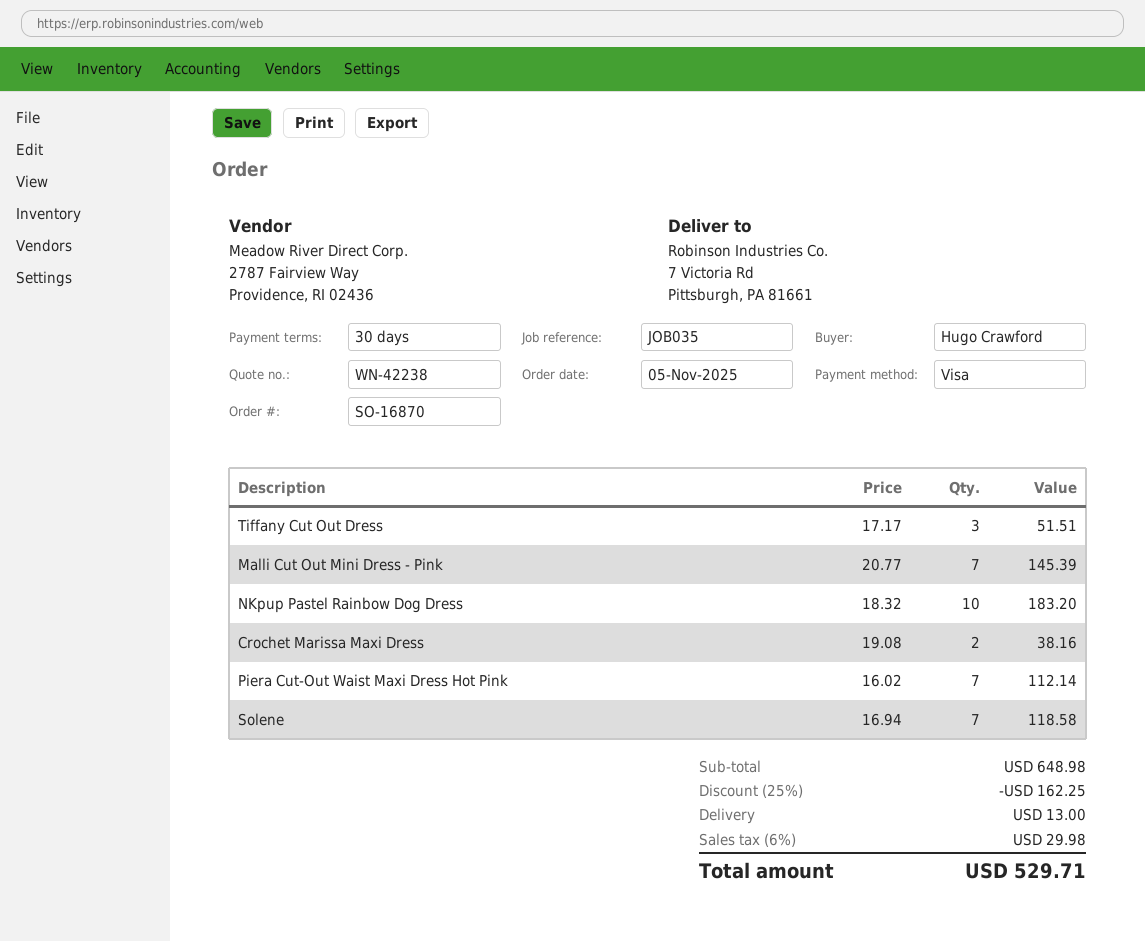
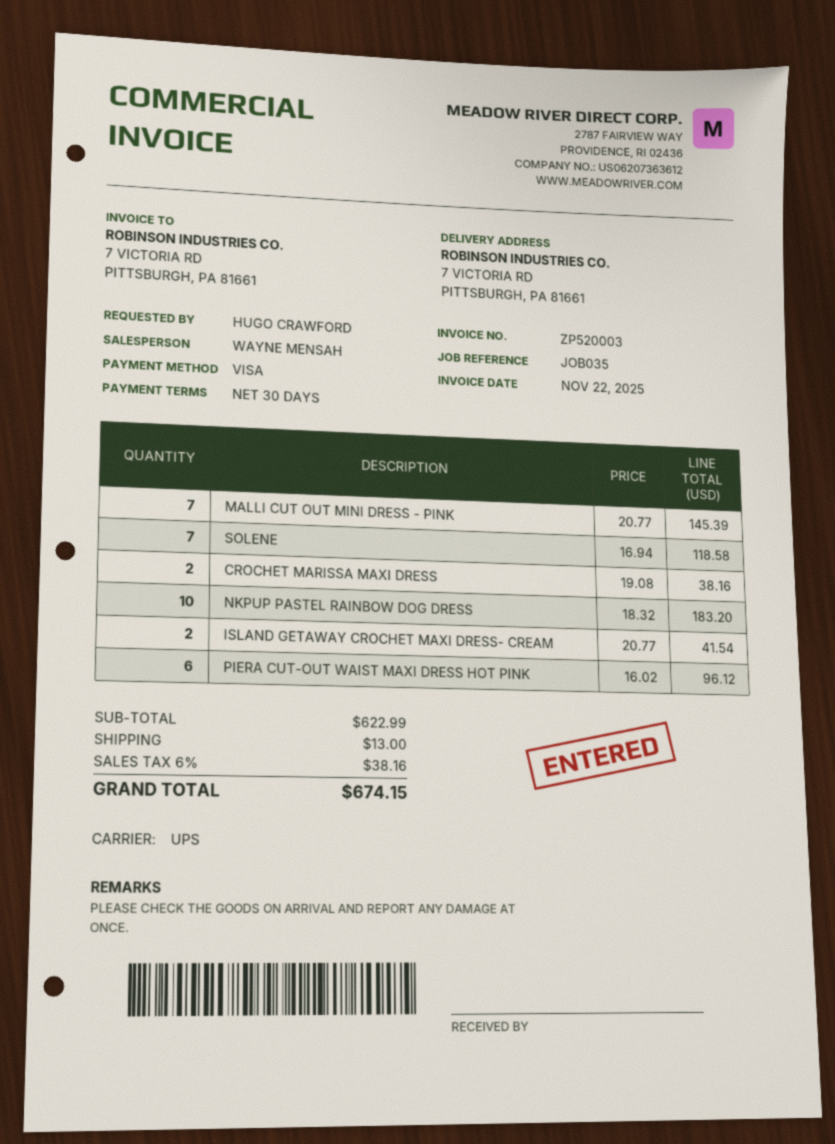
Tiffany Cut Out Dress: 3 x 17.17 = 51.51 -> none
Piera Cut-Out Waist Maxi Dress Hot Pink: 7 x 16.02 = 112.14 -> 6 x 16.02 = 96.12
ISLAND GETAWAY CROCHET MAXI DRESS- CREAM: none -> 2 x 20.77 = 41.54
subtotal: 648.98 -> 622.99
discount: 25% = 162.25 -> none
tax: 6% = 29.98 -> 6% = 38.16
total: 529.71 -> 674.15

